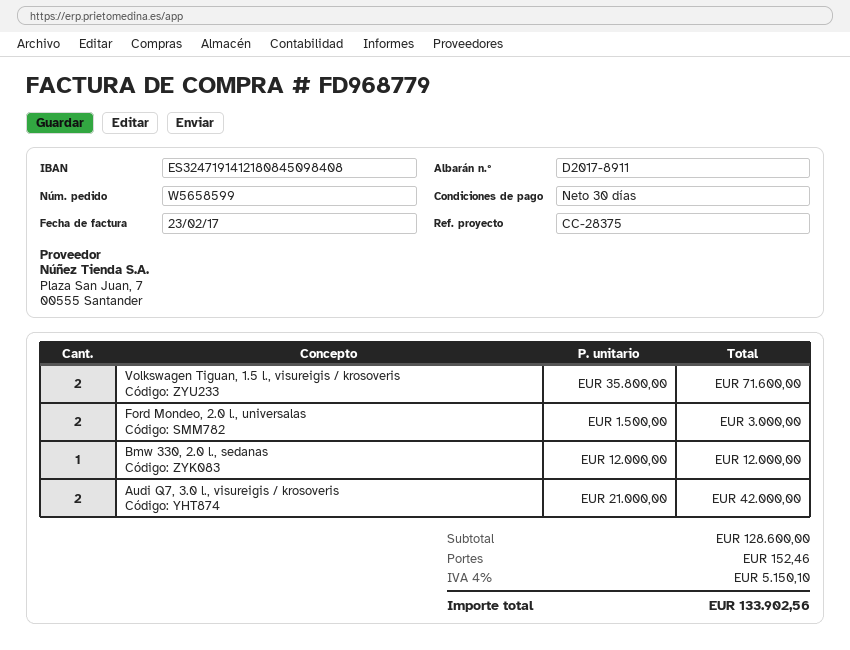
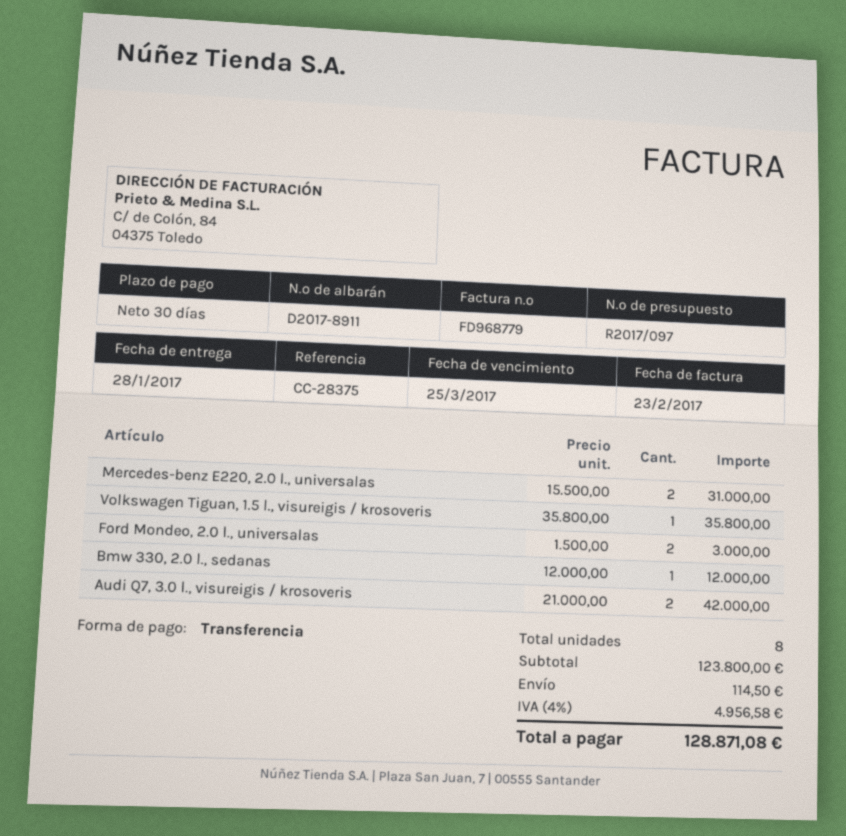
Volkswagen Tiguan, 1.5 l., visureigis / krosoveris: 2 x 35800.00 = 71600.00 -> 1 x 35800.00 = 35800.00
Mercedes-benz E220, 2.0 l., universalas: none -> 2 x 15500.00 = 31000.00
subtotal: 128600.00 -> 123800.00
shipping: 152.46 -> 114.50
tax: 4% = 5150.10 -> 4% = 4956.58
total: 133902.56 -> 128871.08

